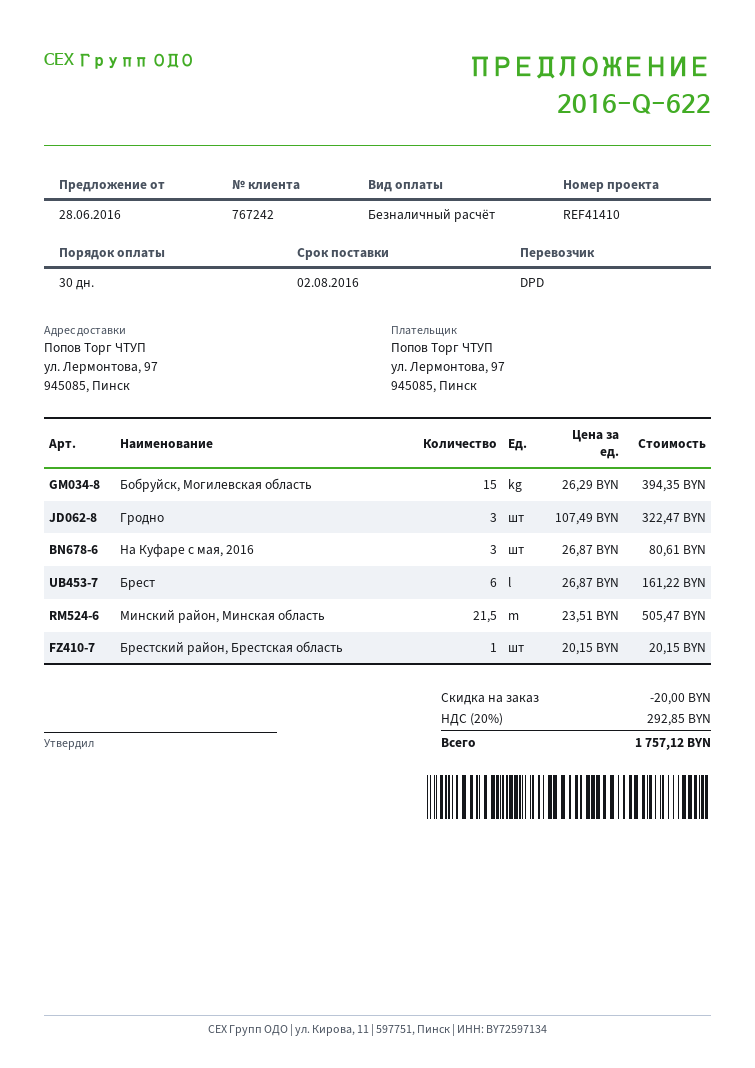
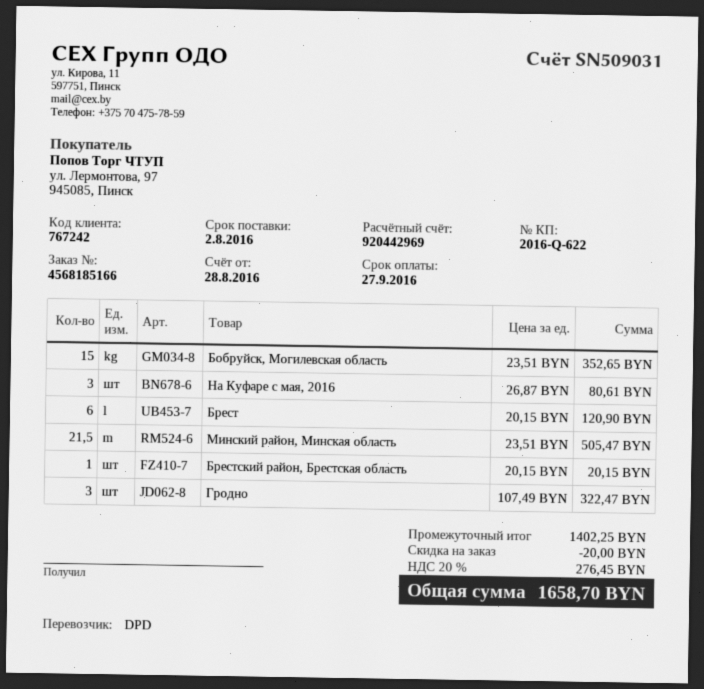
Бобруйск, Могилевская область: 15 x 26.29 = 394.35 -> 15 x 23.51 = 352.65
Брест: 6 x 26.87 = 161.22 -> 6 x 20.15 = 120.90
tax: 20% = 292.85 -> 20% = 276.45
total: 1757.12 -> 1658.70

